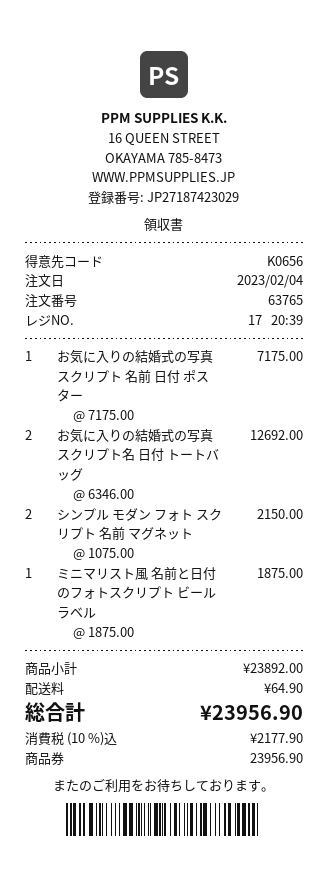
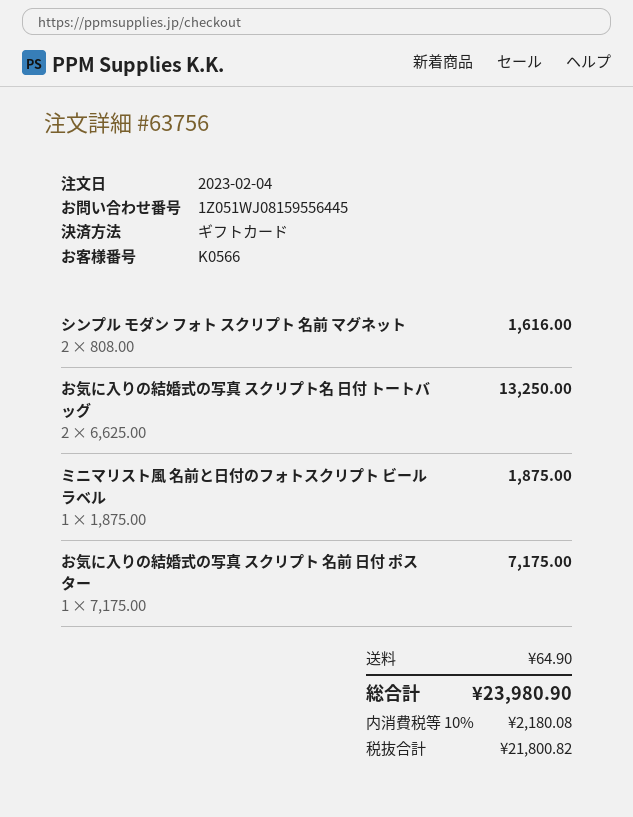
order number: 63765 -> 63756
customer number: K0656 -> K0566
お気に入りの結婚式の写真 スクリプト名 日付 トートバッグ: 2 x 6346.00 = 12692.00 -> 2 x 6625.00 = 13250.00
シンプル モダン フォト スクリプト 名前 マグネット: 2 x 1075.00 = 2150.00 -> 2 x 808.00 = 1616.00
tax: 10% = 2177.90 -> 10% = 2180.08
total: 23956.90 -> 23980.90

